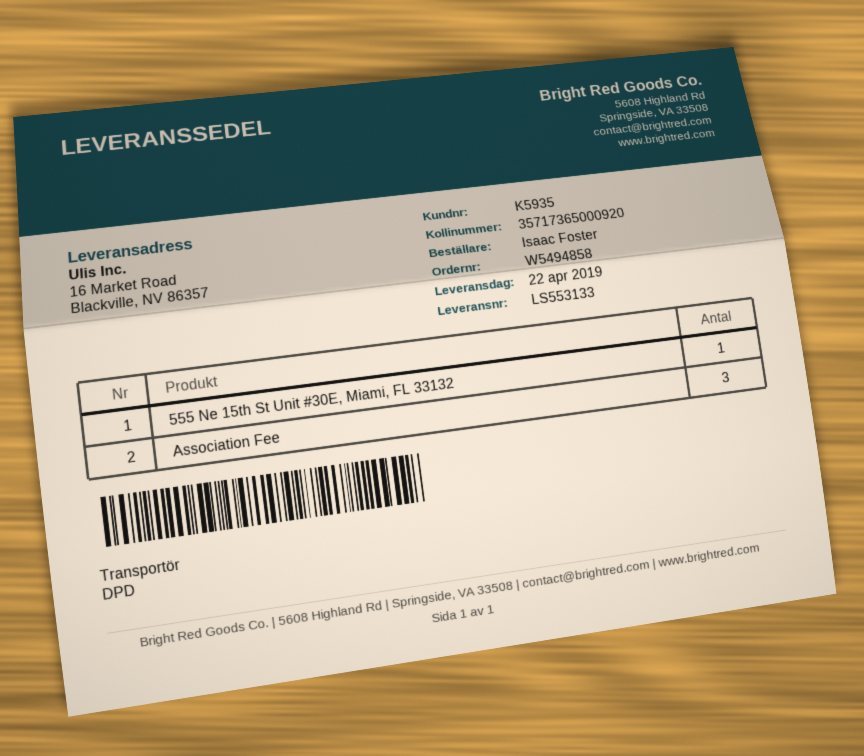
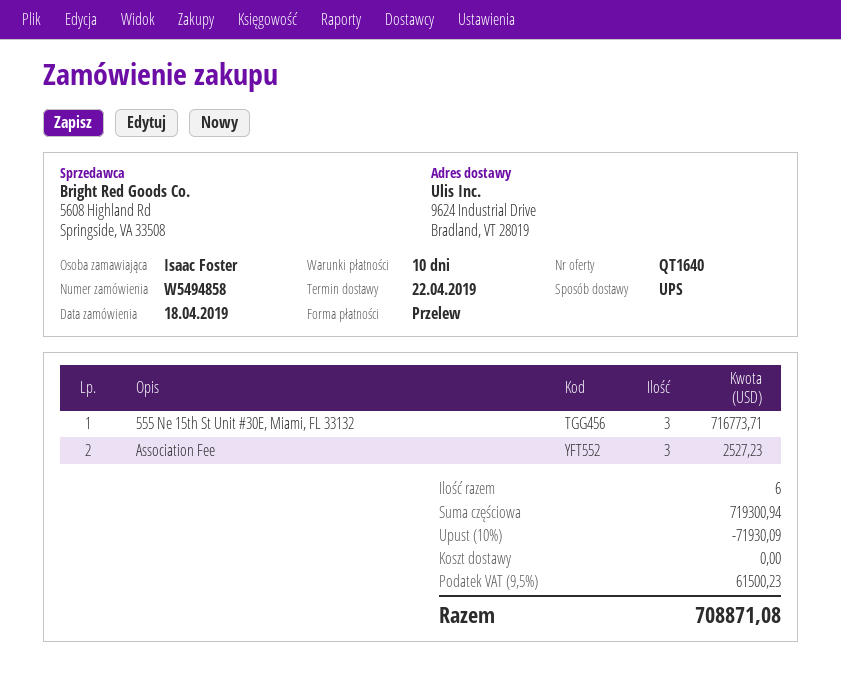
shipping method: DPD -> UPS
ship to: 16 Market Road, Blackville, NV 86357 -> 9624 Industrial Drive, Bradland, VT 28019
555 Ne 15th St Unit #30E, Miami, FL 33132: 1 -> 3

